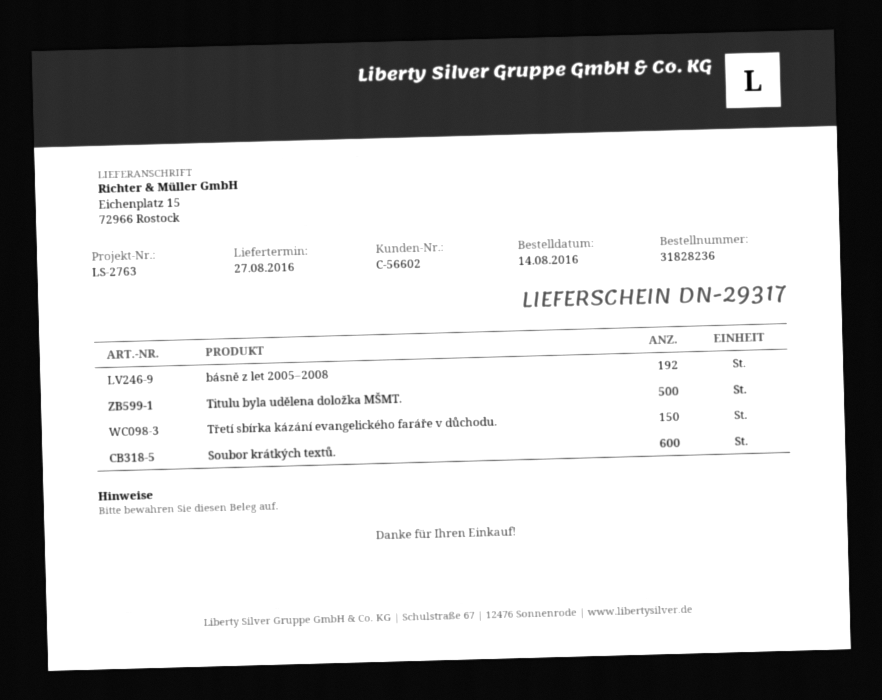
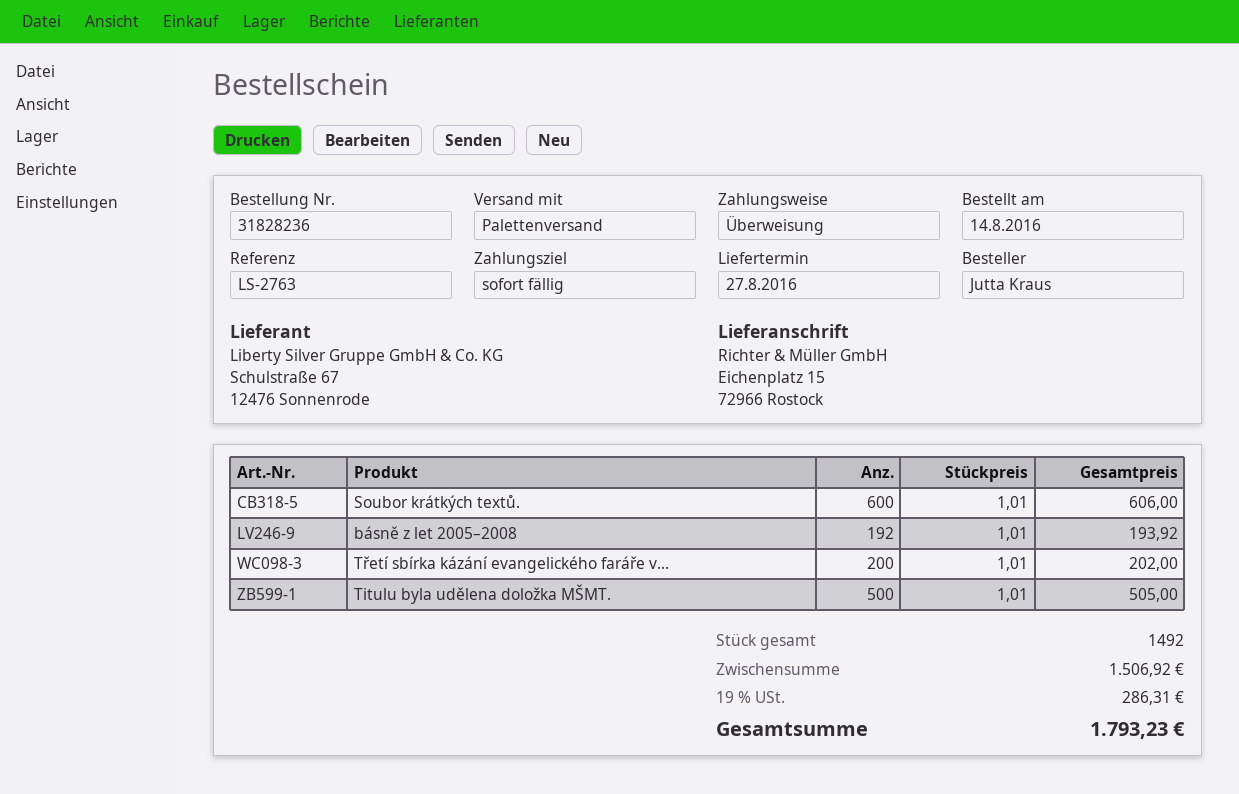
Třetí sbírka kázání evangelického faráře v důchodu.: 150 -> 200

